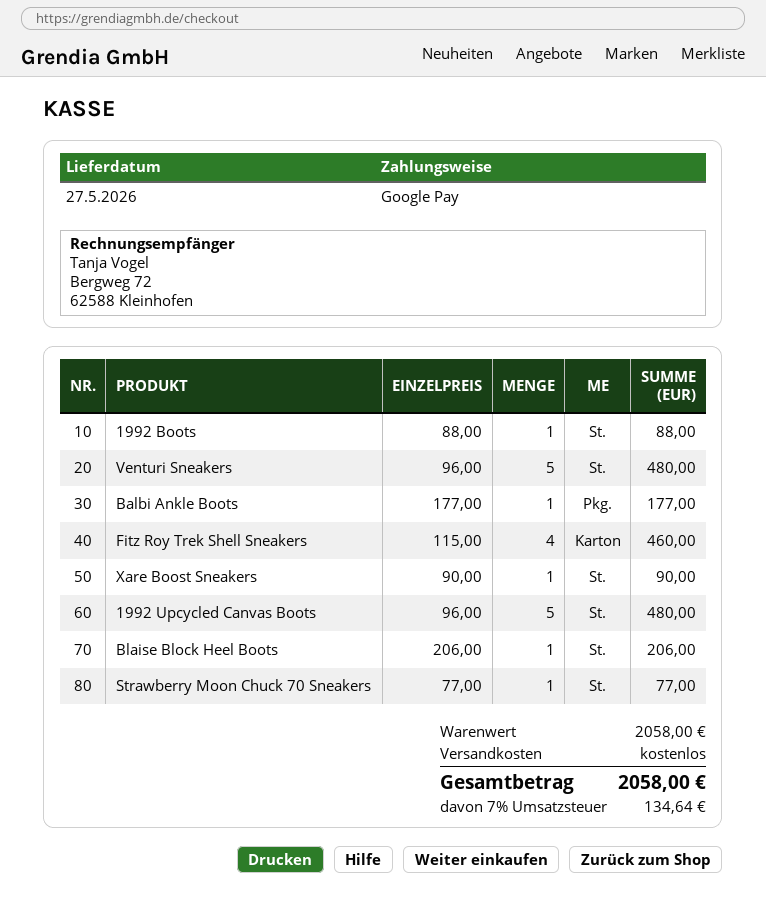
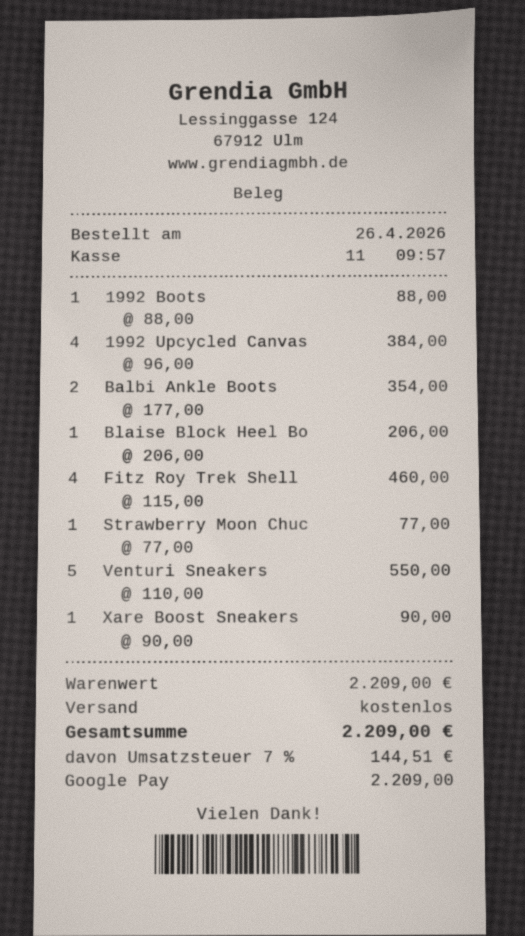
Venturi Sneakers: 5 x 96.00 = 480.00 -> 5 x 110.00 = 550.00
Balbi Ankle Boots: 1 x 177.00 = 177.00 -> 2 x 177.00 = 354.00
1992 Upcycled Canvas Boots: 5 x 96.00 = 480.00 -> 4 x 96.00 = 384.00
subtotal: 2058.00 -> 2209.00
tax: 7% = 134.64 -> 7% = 144.51
total: 2058.00 -> 2209.00

